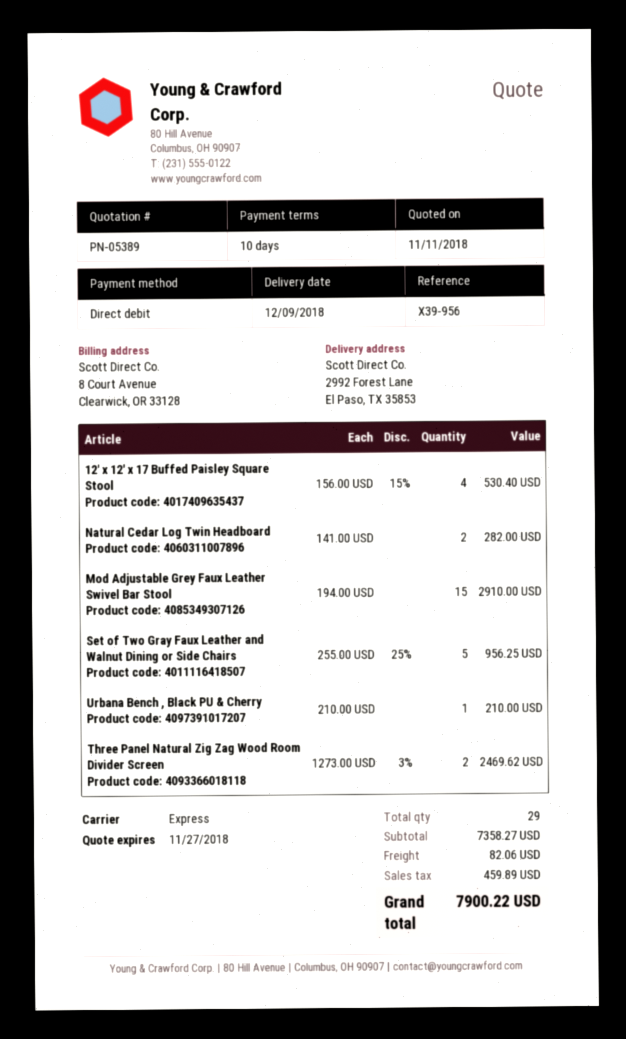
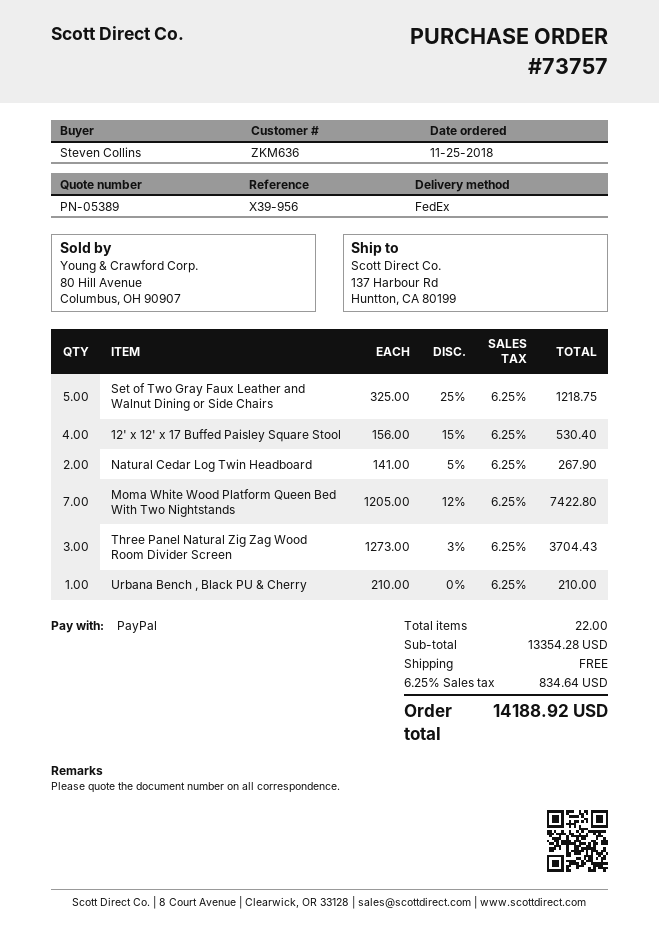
payment method: direct debit -> PayPal
shipping method: express -> FedEx
ship to: 2992 Forest Lane, El Paso, TX 35853 -> 137 Harbour Rd, Huntton, CA 80199
Natural Cedar Log Twin Headboard: 2 x 141.00 = 282.00 -> 2 x 141.00 - 5% = 267.90
Mod Adjustable Grey Faux Leather Swivel Bar Stool: 15 x 194.00 = 2910.00 -> none
Set of Two Gray Faux Leather and Walnut Dining or Side Chairs: 5 x 255.00 - 25% = 956.25 -> 5 x 325.00 - 25% = 1218.75
Three Panel Natural Zig Zag Wood Room Divider Screen: 2 x 1273.00 - 3% = 2469.62 -> 3 x 1273.00 - 3% = 3704.43
Moma White Wood Platform Queen Bed With Two Nightstands: none -> 7 x 1205.00 - 12% = 7422.80
total quantity: 29 -> 22
subtotal: 7358.27 -> 13354.28
shipping: 82.06 -> 0.00
tax: 459.89 -> 834.64
total: 7900.22 -> 14188.92

